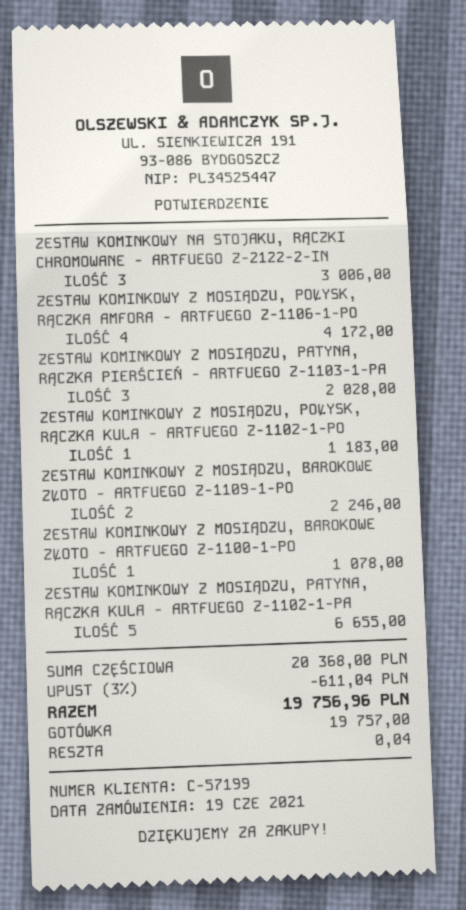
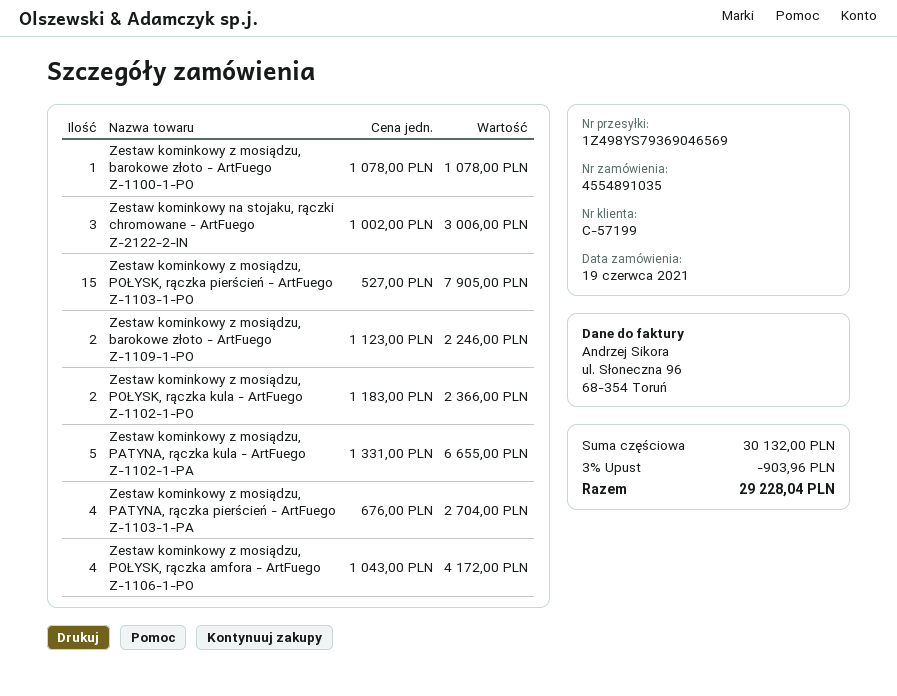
ZESTAW KOMINKOWY Z MOSIĄDZU, PATYNA, RĄCZKA PIERŚCIEŃ - ARTFUEGO Z-1103-1-PA: 3 for 2028.00 -> 4 for 2704.00
ZESTAW KOMINKOWY Z MOSIĄDZU, POŁYSK, RĄCZKA KULA - ARTFUEGO Z-1102-1-PO: 1 for 1183.00 -> 2 for 2366.00
Zestaw kominkowy z mosiądzu, POŁYSK, rączka pierścień - ArtFuego Z-1103-1-PO: none -> 15 for 7905.00
subtotal: 20368.00 -> 30132.00
discount: 3% = 611.04 -> 3% = 903.96
total: 19756.96 -> 29228.04

